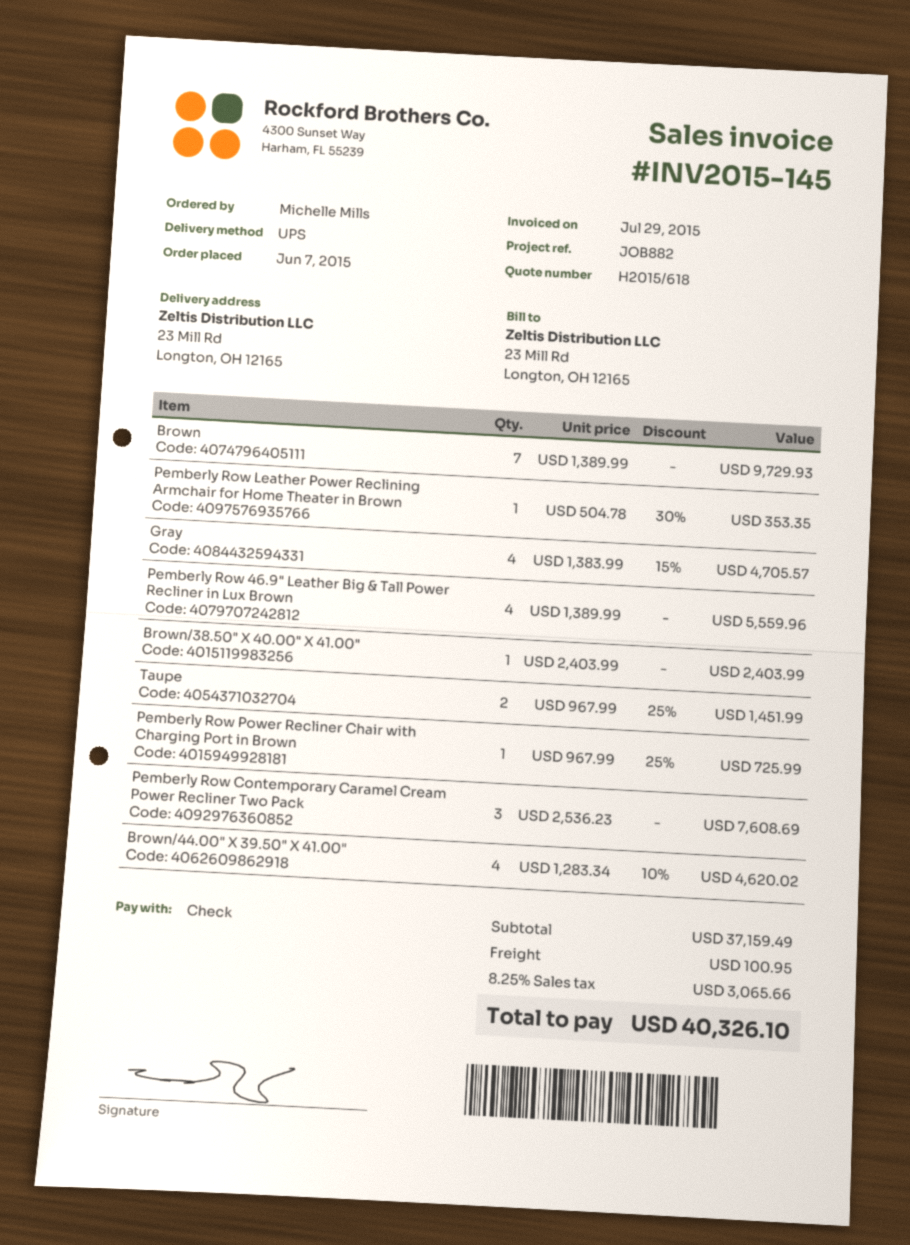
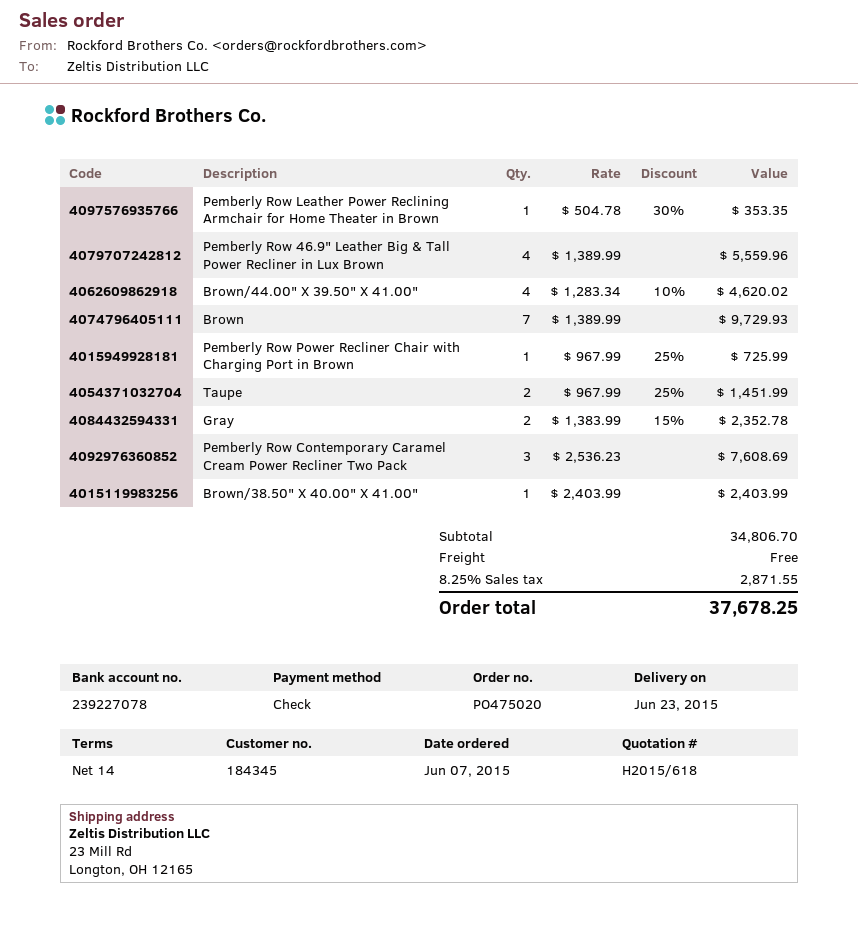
Gray: 4 x 1383.99 - 15% = 4705.57 -> 2 x 1383.99 - 15% = 2352.78
subtotal: 37159.49 -> 34806.70
shipping: 100.95 -> 0.00
tax: 8.25% = 3065.66 -> 8.25% = 2871.55
total: 40326.10 -> 37678.25

